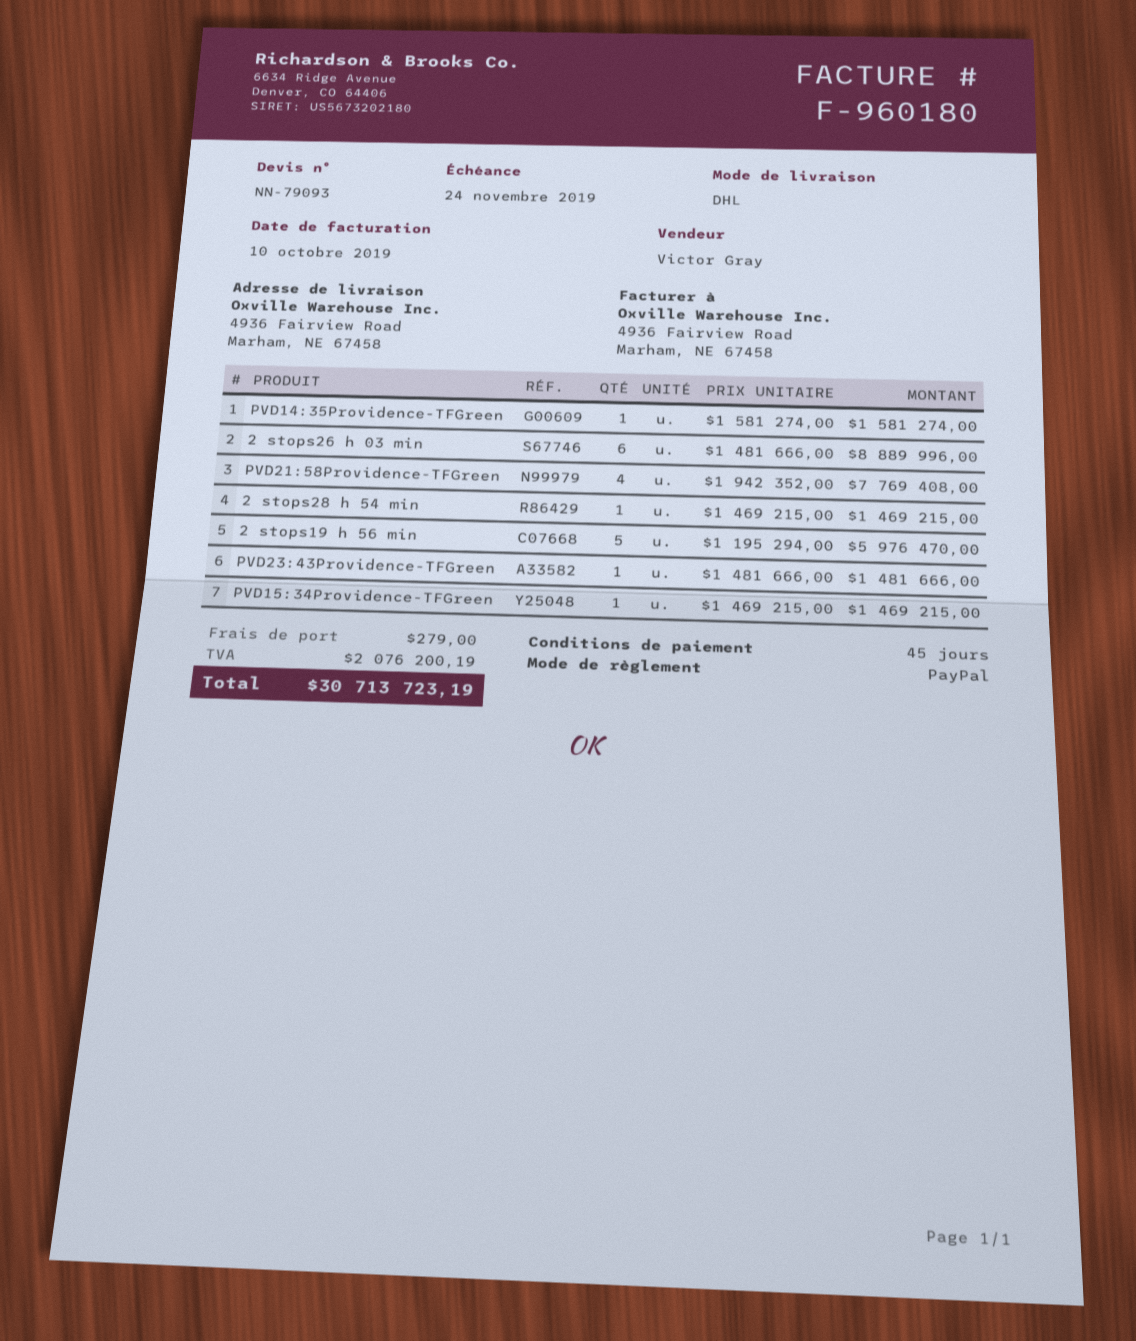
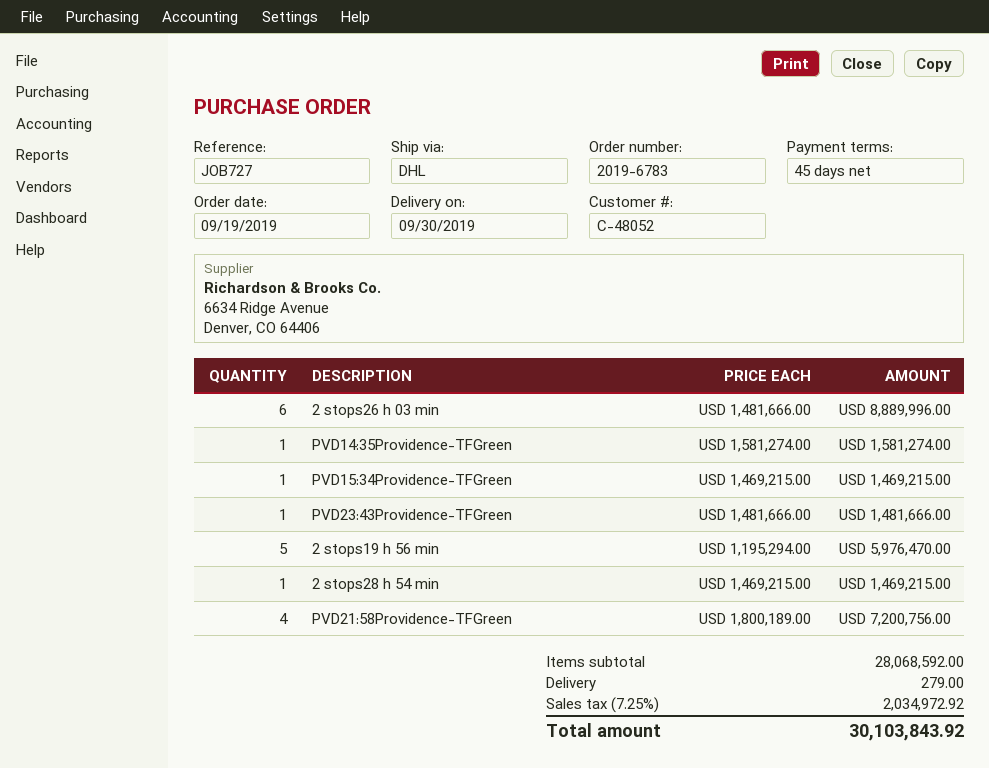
PVD21:58Providence-TFGreen: 4 x 1942352.00 = 7769408.00 -> 4 x 1800189.00 = 7200756.00
tax: 2076200.19 -> 2034972.92
total: 30713723.19 -> 30103843.92

